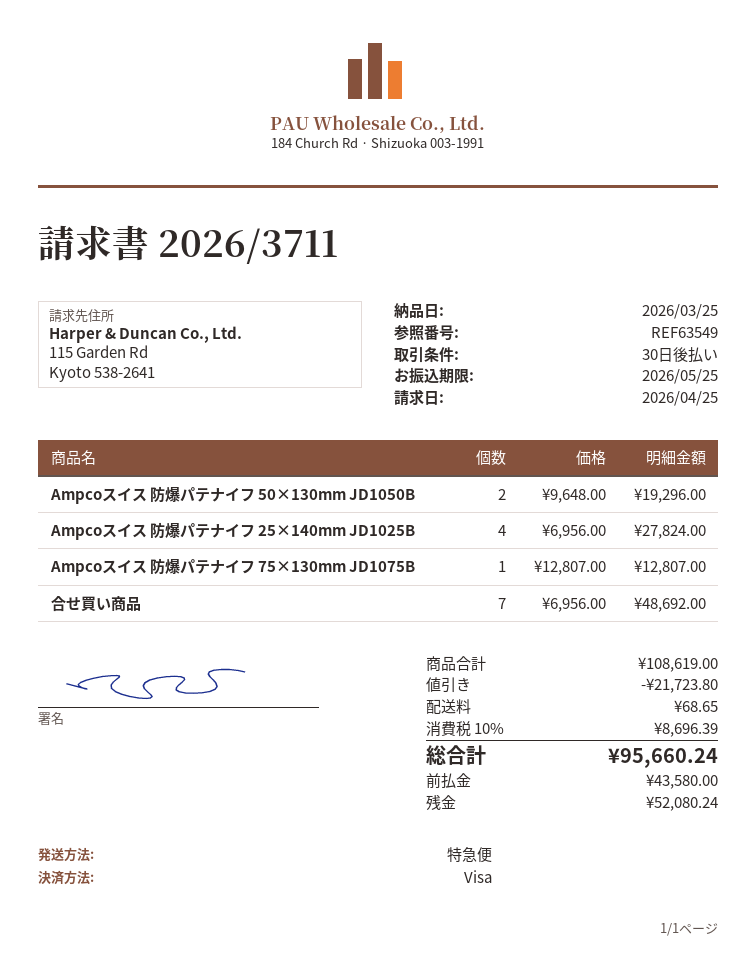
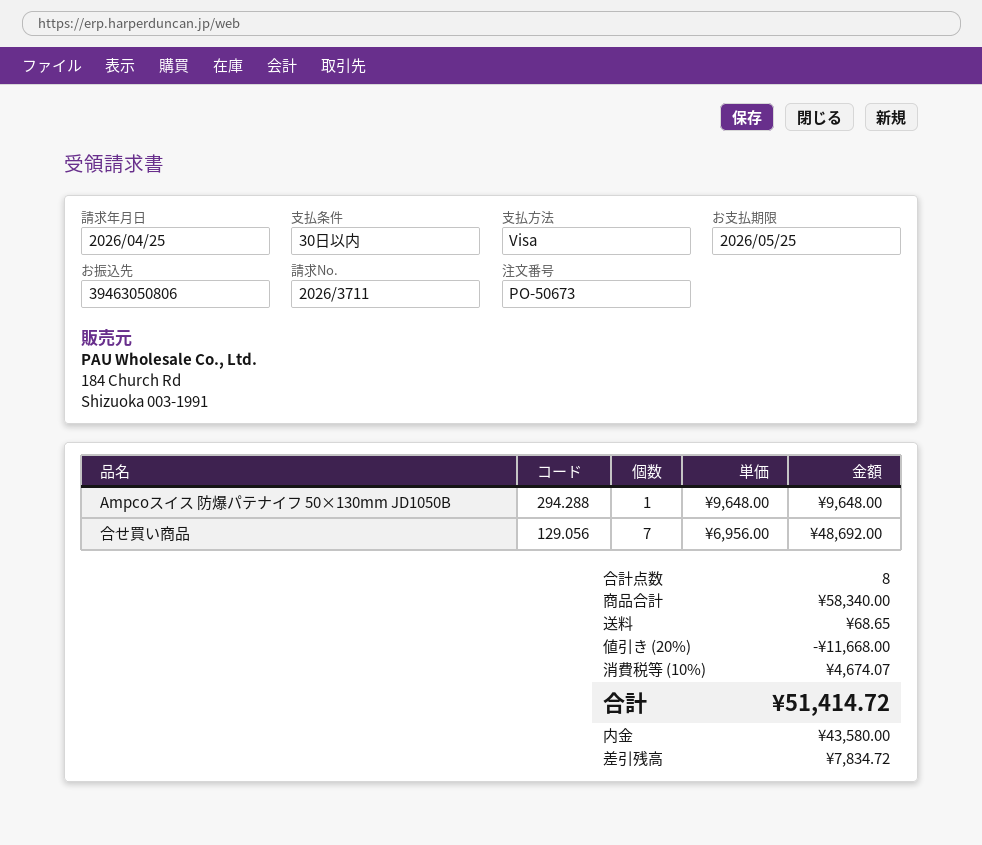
Ampcoスイス 防爆パテナイフ 50×130mm JD1050B: 2 x 9648.00 = 19296.00 -> 1 x 9648.00 = 9648.00
Ampcoスイス 防爆パテナイフ 25×140mm JD1025B: 4 x 6956.00 = 27824.00 -> none
Ampcoスイス 防爆パテナイフ 75×130mm JD1075B: 1 x 12807.00 = 12807.00 -> none
subtotal: 108619.00 -> 58340.00
discount: 21723.80 -> 11668.00
tax: 10% = 8696.39 -> 10% = 4674.07
total: 95660.24 -> 51414.72
balance: 52080.24 -> 7834.72

